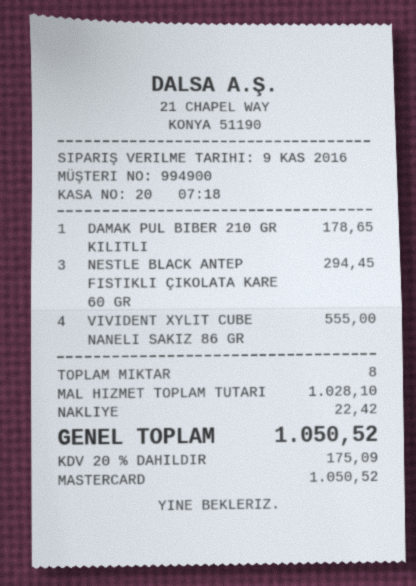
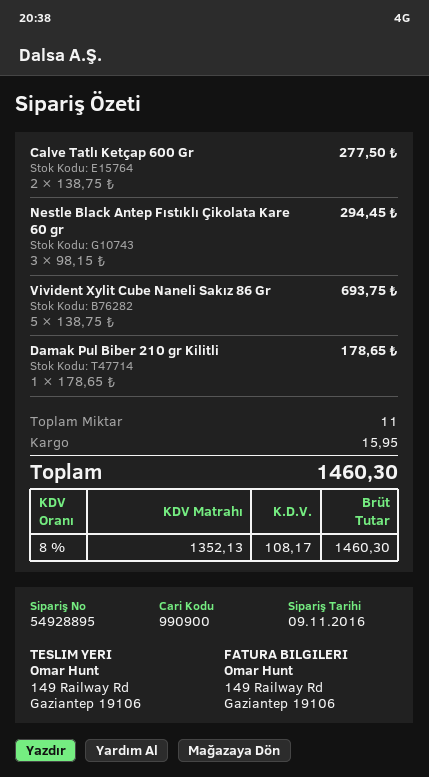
customer number: 994900 -> 990900
VIVIDENT XYLIT CUBE NANELI SAKIZ 86 GR: 4 for 555.00 -> 5 for 693.75
Calve Tatlı Ketçap 600 Gr: none -> 2 for 277.50
total quantity: 8 -> 11
shipping: 22.42 -> 15.95
tax: 20% = 175.09 -> 8% = 108.17
total: 1050.52 -> 1460.30

